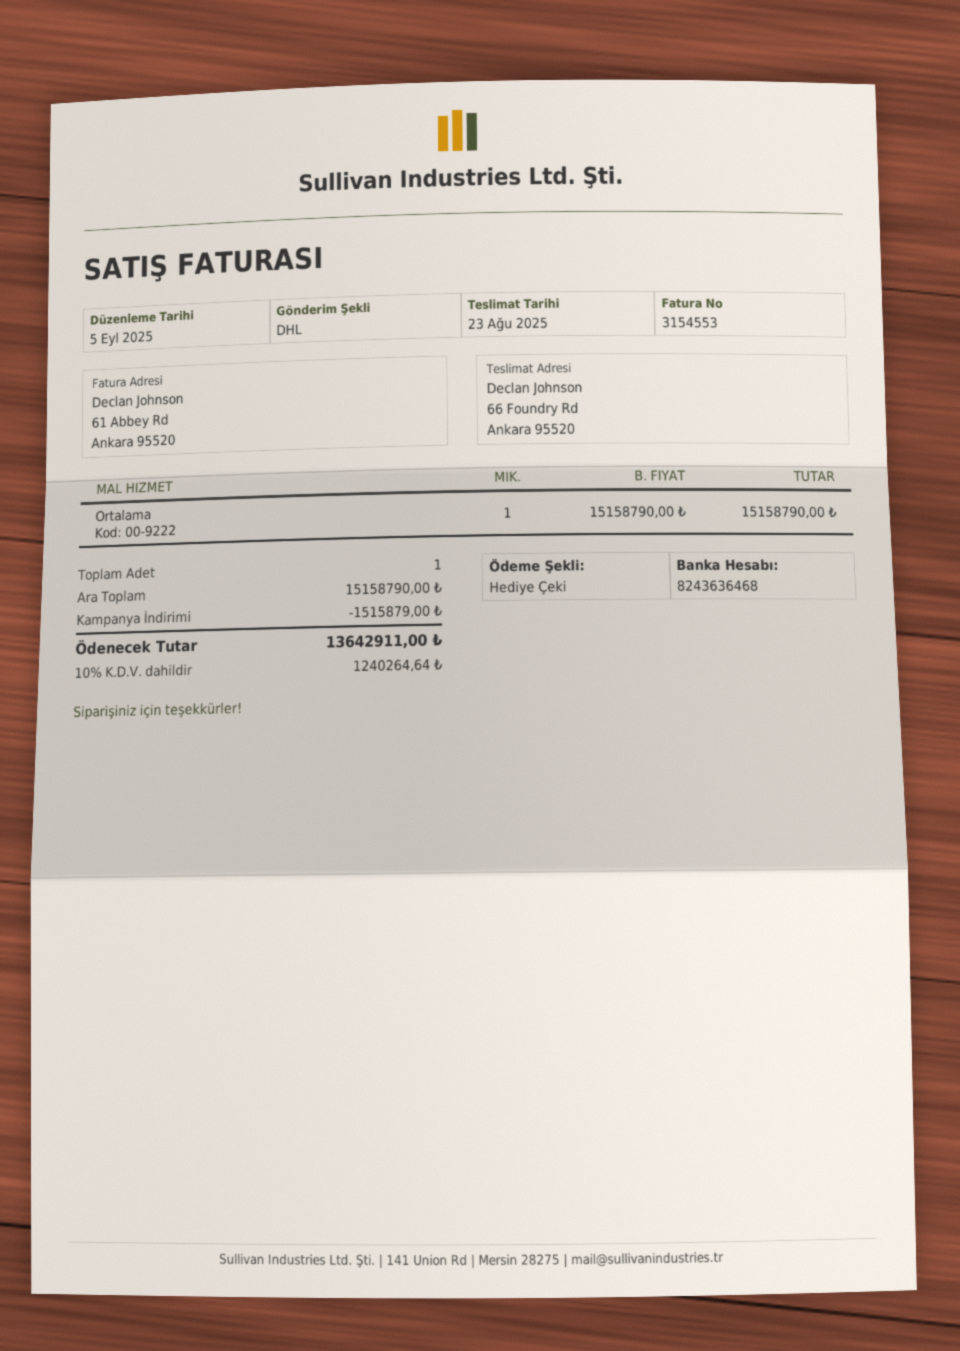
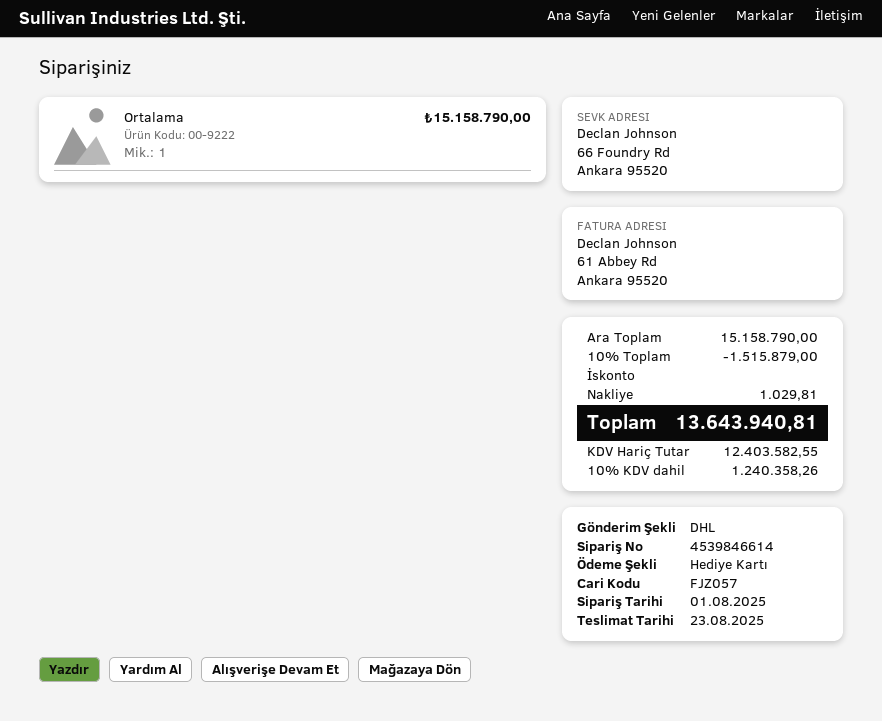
shipping: none -> 1029.81
tax: 10% = 1240264.64 -> 10% = 1240358.26
total: 13642911.00 -> 13643940.81

